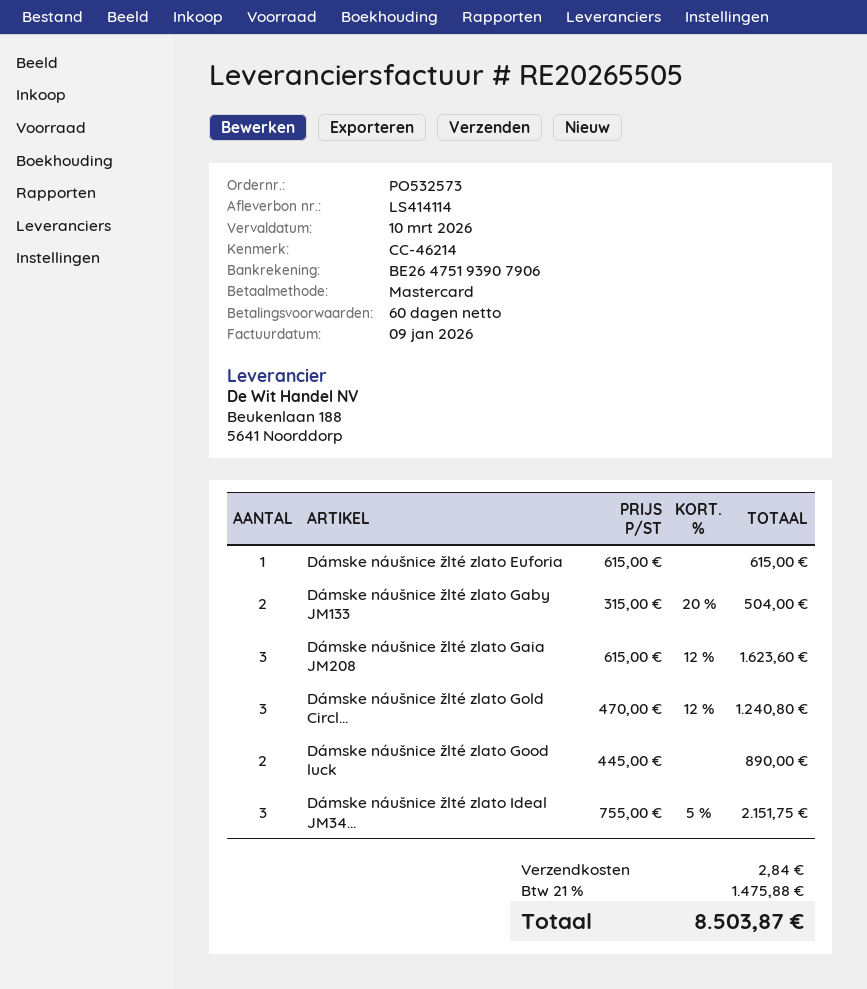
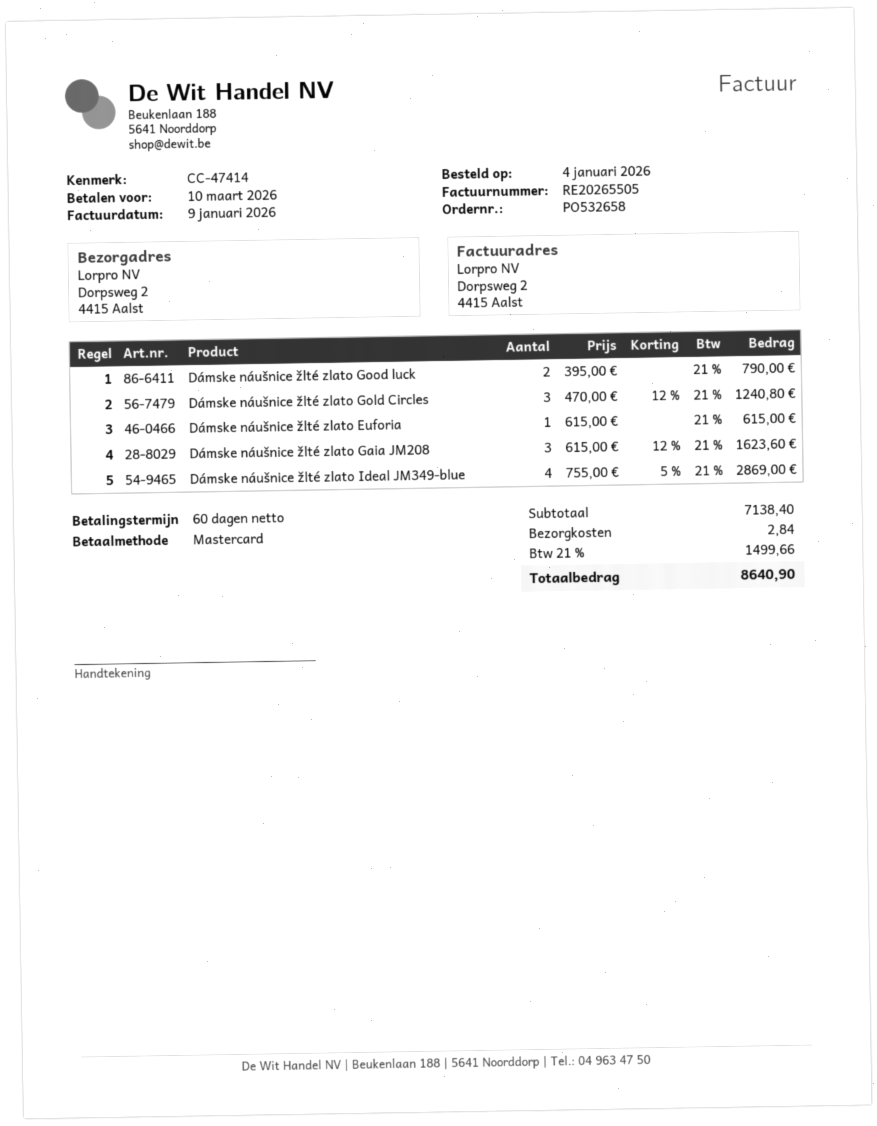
order number: PO532573 -> PO532658
reference: CC-46214 -> CC-47414
Dámske náušnice žlté zlato Gaby JM133: 2 x 315.00 - 20% = 504.00 -> none
Dámske náušnice žlté zlato Good luck: 2 x 445.00 = 890.00 -> 2 x 395.00 = 790.00
Dámske náušnice žlté zlato Ideal JM34...: 3 x 755.00 - 5% = 2151.75 -> 4 x 755.00 - 5% = 2869.00
tax: 21% = 1475.88 -> 21% = 1499.66
total: 8503.87 -> 8640.90

